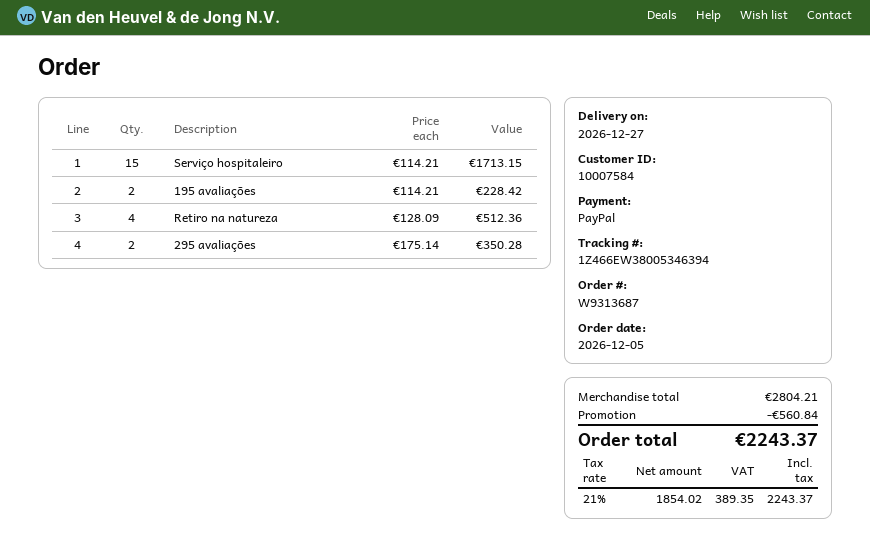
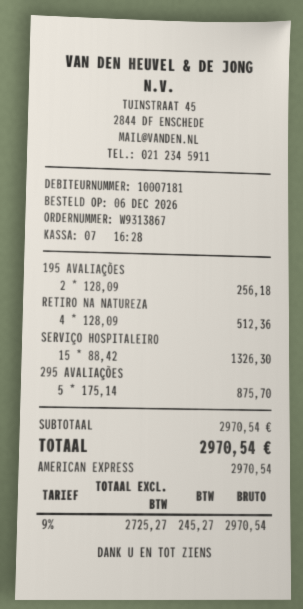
order number: W9313687 -> W9313867
order date: 2026-12-05 -> 2026-12-06
customer number: 10007584 -> 10007181
payment method: PayPal -> American Express
Serviço hospitaleiro: 15 x 114.21 = 1713.15 -> 15 x 88.42 = 1326.30
195 avaliações: 2 x 114.21 = 228.42 -> 2 x 128.09 = 256.18
295 avaliações: 2 x 175.14 = 350.28 -> 5 x 175.14 = 875.70
subtotal: 2804.21 -> 2970.54
discount: 560.84 -> none
net: 1854.02 -> 2725.27
tax: 21% = 389.35 -> 9% = 245.27
total: 2243.37 -> 2970.54

